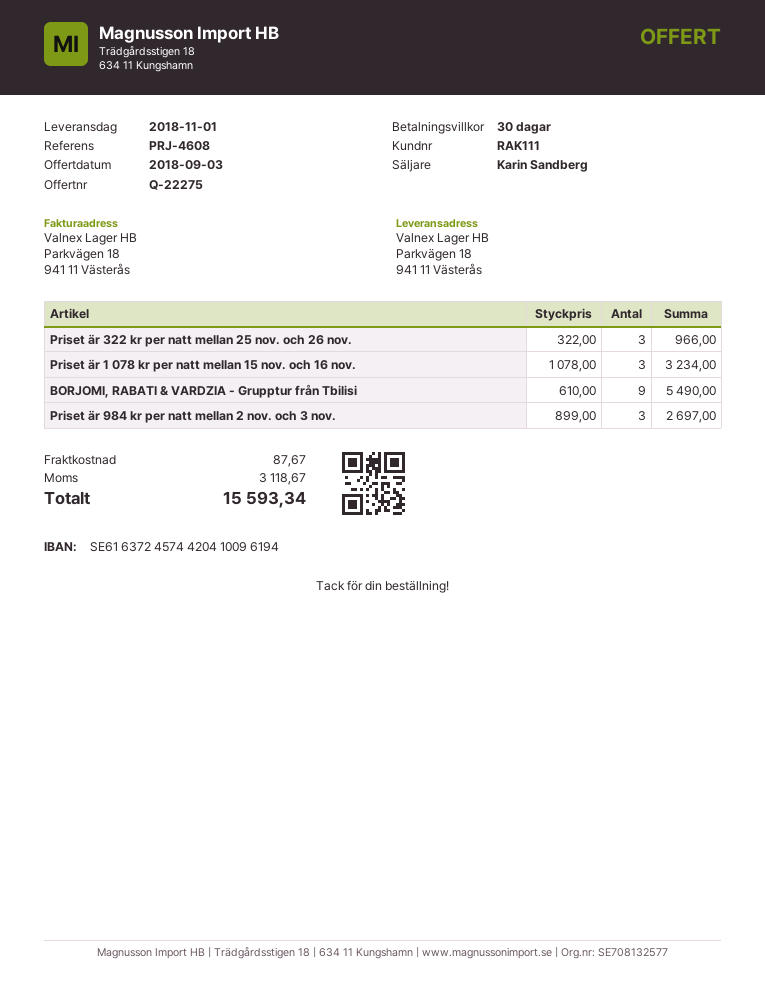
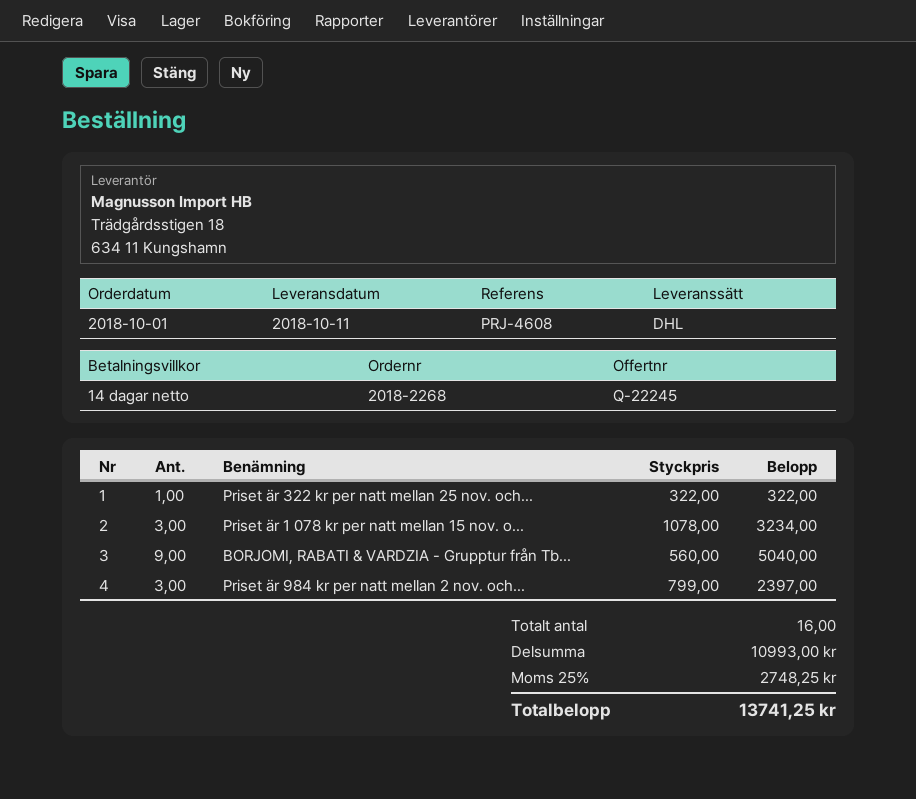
quote number: Q-22275 -> Q-22245
delivery date: 2018-11-01 -> 2018-10-11
payment terms: 30 days -> 14 days
Priset är 322 kr per natt mellan 25 nov. och 26 nov.: 3 x 322.00 = 966.00 -> 1 x 322.00 = 322.00
BORJOMI, RABATI & VARDZIA - Grupptur från Tbilisi: 9 x 610.00 = 5490.00 -> 9 x 560.00 = 5040.00
Priset är 984 kr per natt mellan 2 nov. och 3 nov.: 3 x 899.00 = 2697.00 -> 3 x 799.00 = 2397.00
shipping: 87.67 -> none
tax: 3118.67 -> 2748.25
total: 15593.34 -> 13741.25

